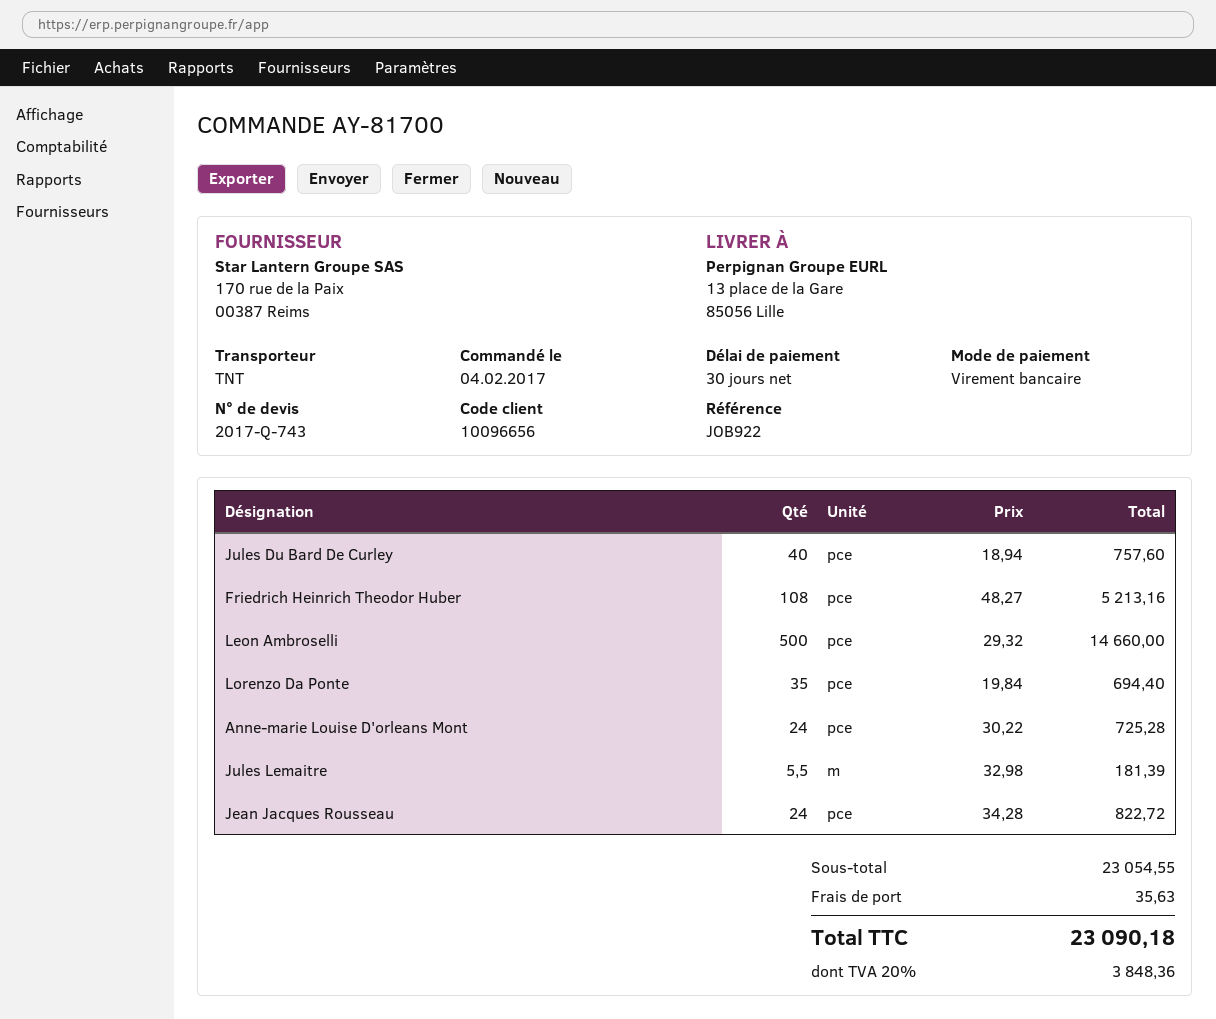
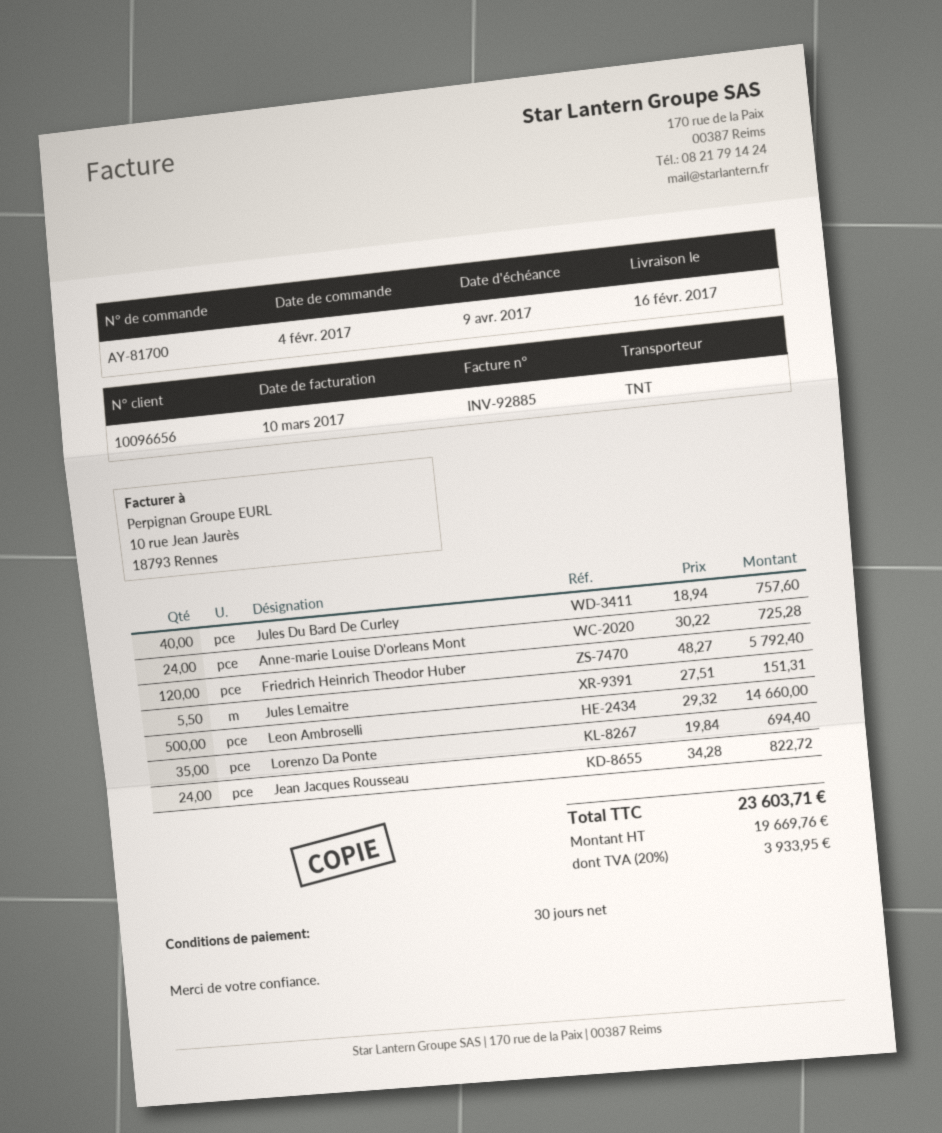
Friedrich Heinrich Theodor Huber: 108 x 48.27 = 5213.16 -> 120 x 48.27 = 5792.40
Jules Lemaitre: 5.5 x 32.98 = 181.39 -> 5.5 x 27.51 = 151.31
shipping: 35.63 -> none
tax: 20% = 3848.36 -> 20% = 3933.95
total: 23090.18 -> 23603.71

